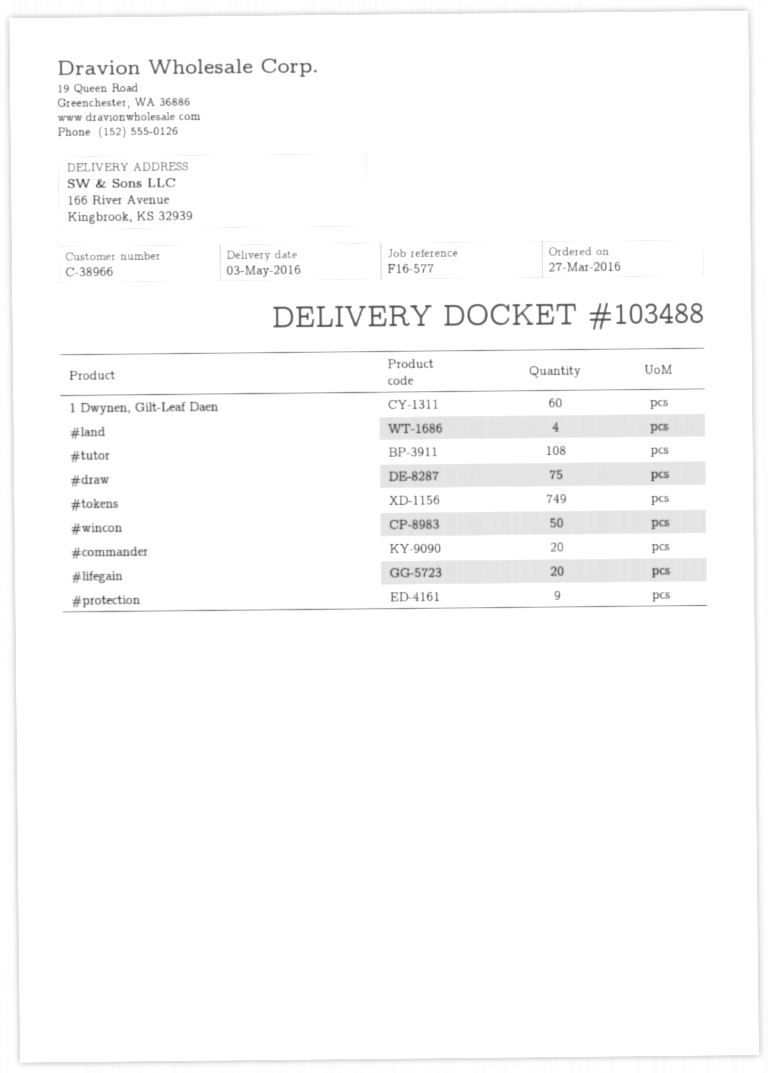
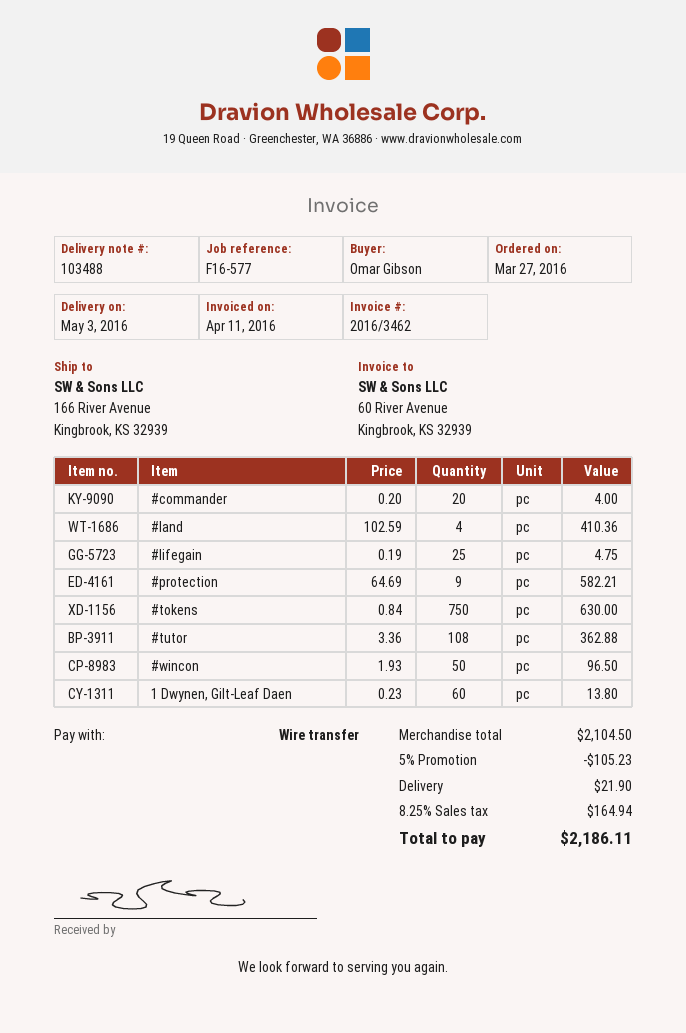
#draw: 75 -> none
#tokens: 749 -> 750
#lifegain: 20 -> 25

